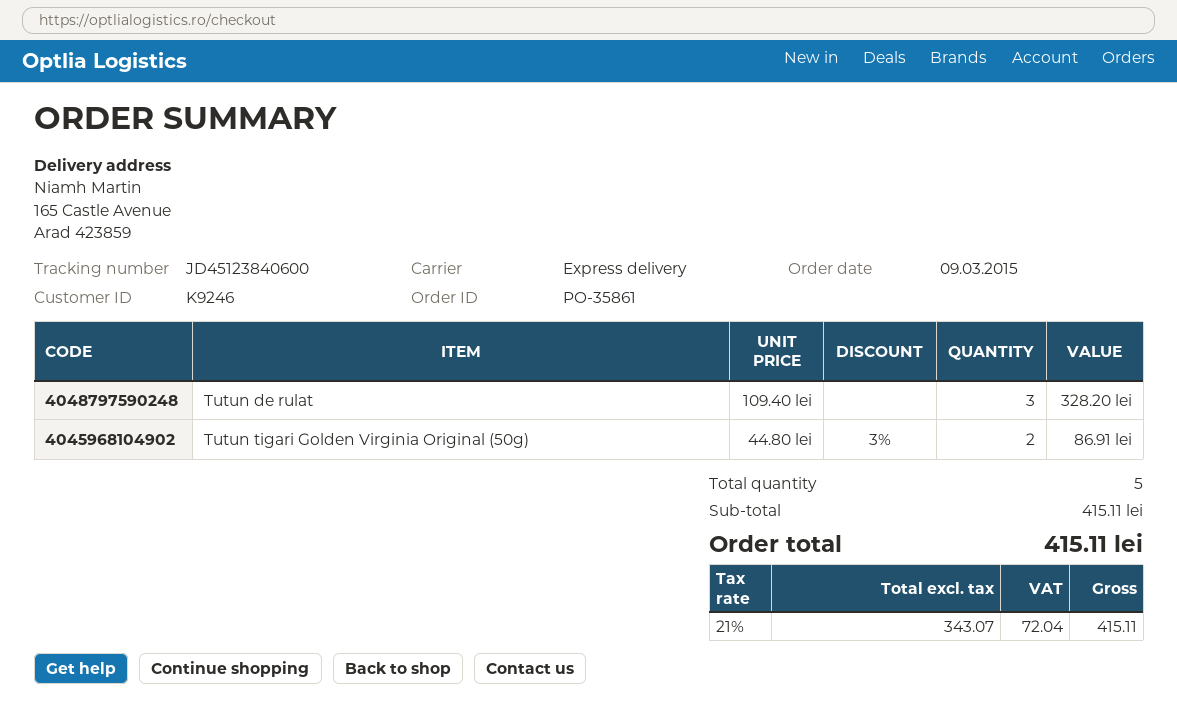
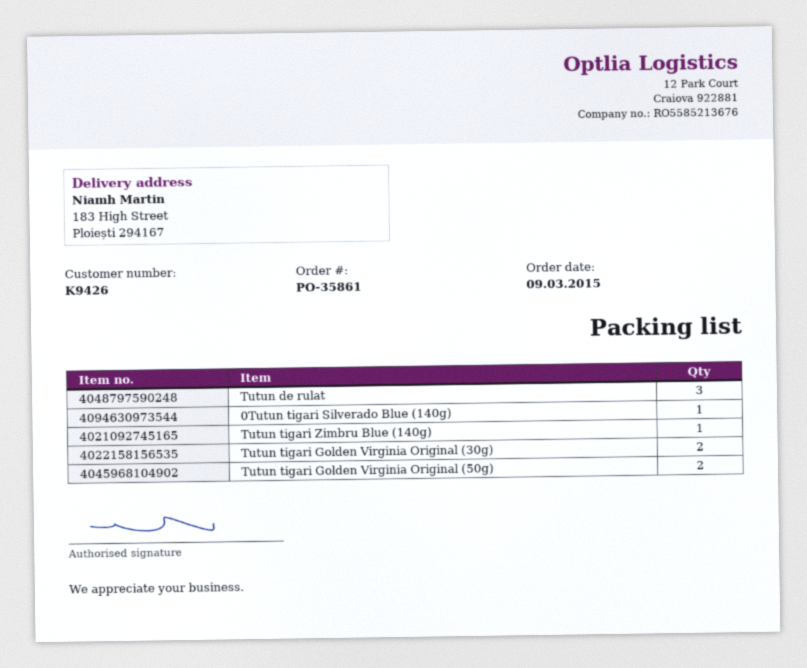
customer number: K9246 -> K9426
ship to: 165 Castle Avenue, Arad 423859 -> 183 High Street, Ploiești 294167
0Tutun tigari Silverado Blue (140g): none -> 1
Tutun tigari Zimbru Blue (140g): none -> 1
Tutun tigari Golden Virginia Original (30g): none -> 2

